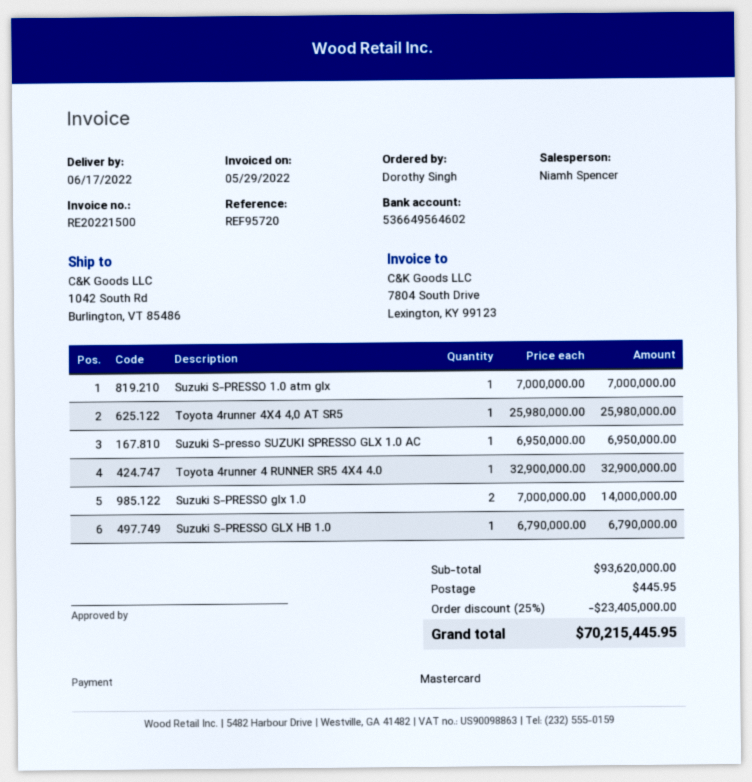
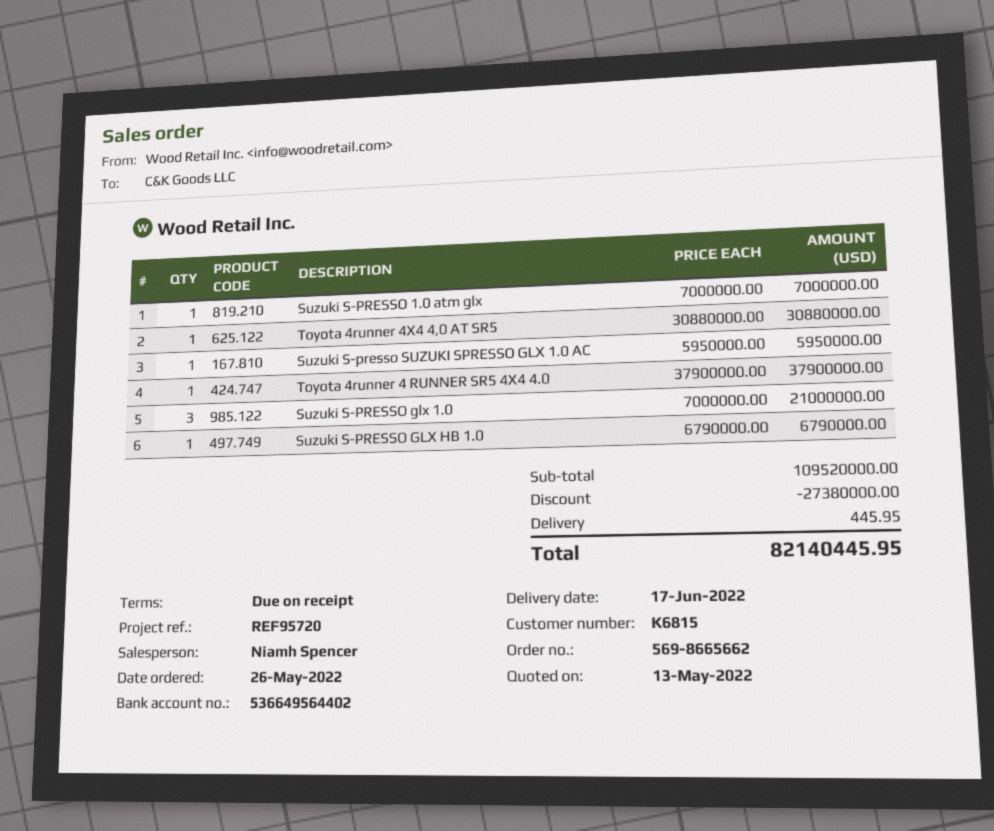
bank account: 536649564602 -> 536649564402
Toyota 4runner 4X4 4,0 AT SR5: 1 x 25980000.00 = 25980000.00 -> 1 x 30880000.00 = 30880000.00
Suzuki S-presso SUZUKI SPRESSO GLX 1.0 AC: 1 x 6950000.00 = 6950000.00 -> 1 x 5950000.00 = 5950000.00
Toyota 4runner 4 RUNNER SR5 4X4 4.0: 1 x 32900000.00 = 32900000.00 -> 1 x 37900000.00 = 37900000.00
Suzuki S-PRESSO glx 1.0: 2 x 7000000.00 = 14000000.00 -> 3 x 7000000.00 = 21000000.00
subtotal: 93620000.00 -> 109520000.00
discount: 23405000.00 -> 27380000.00
total: 70215445.95 -> 82140445.95

